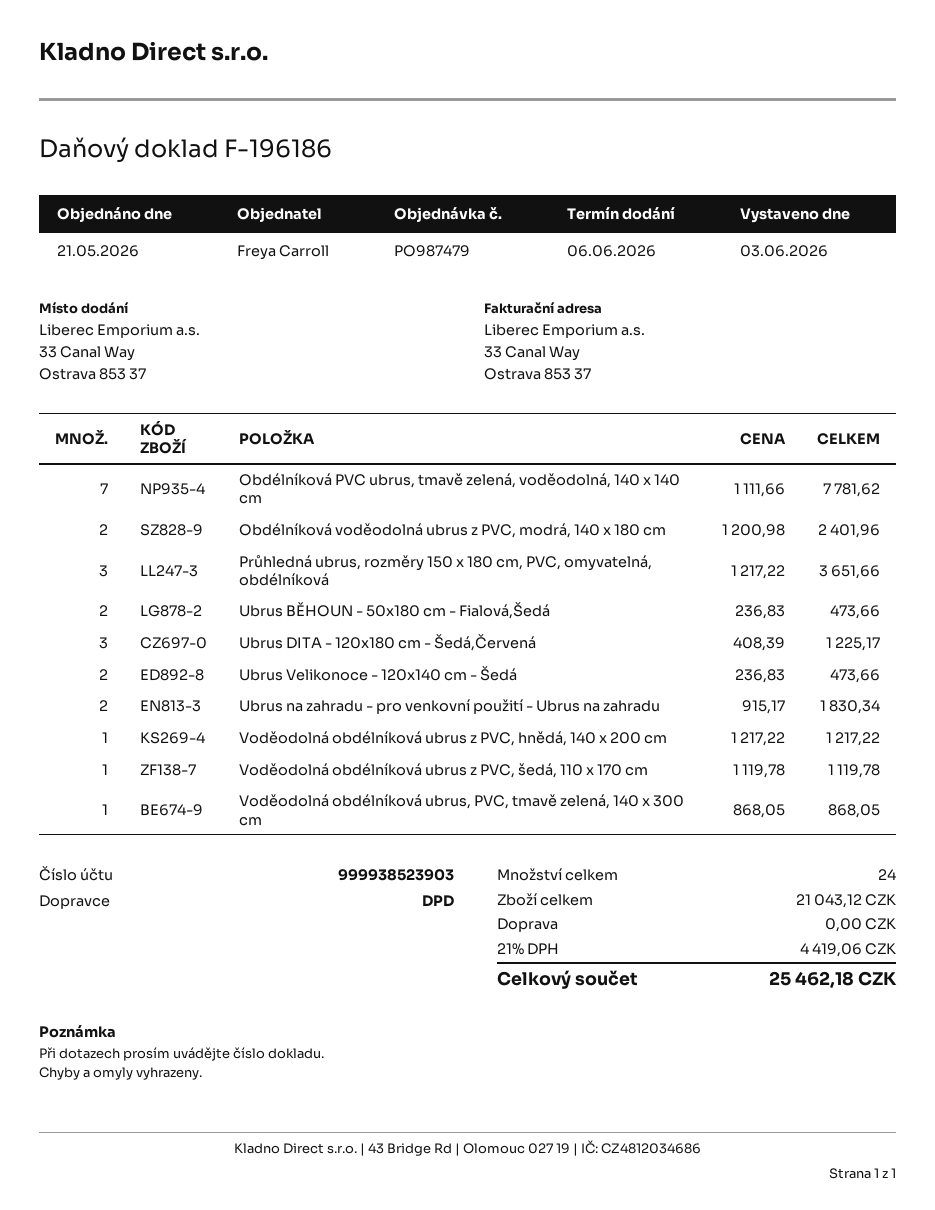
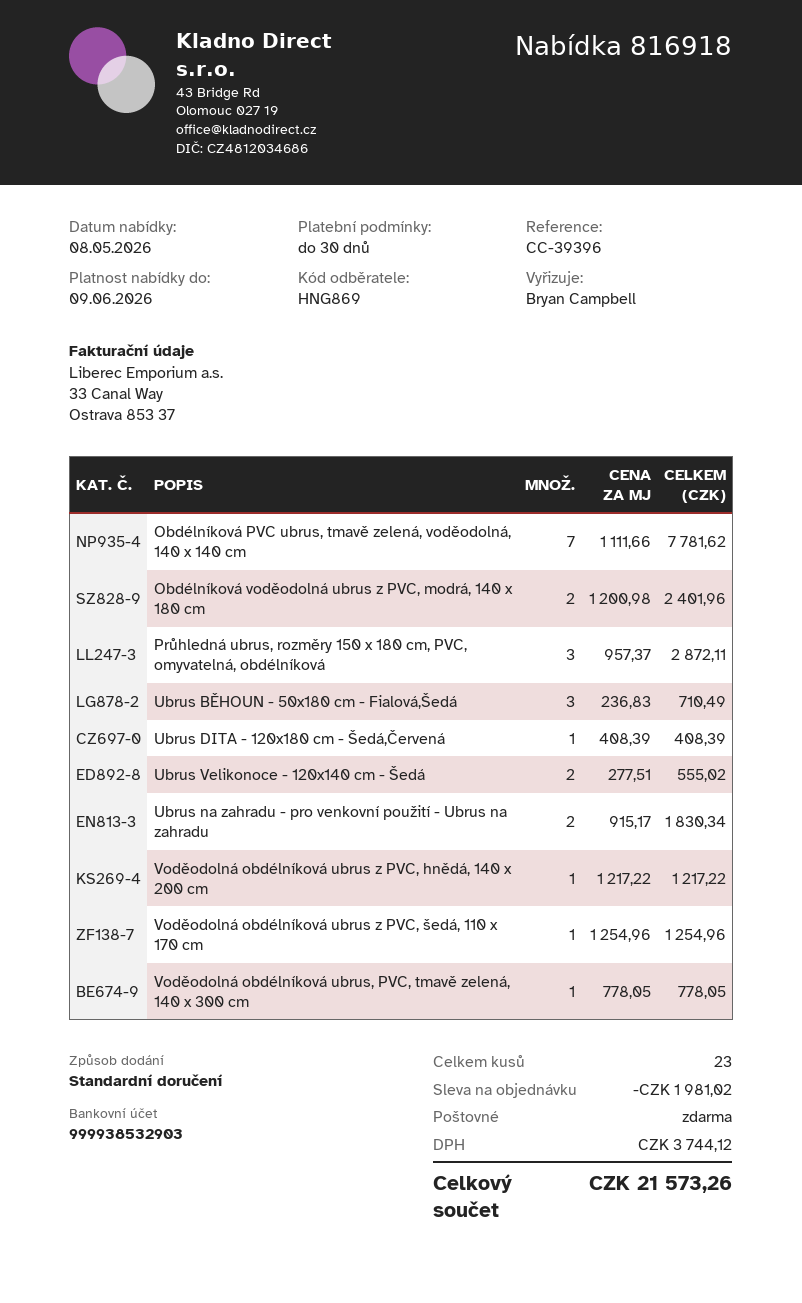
bank account: 999938523903 -> 999938532903
shipping method: DPD -> standard
Průhledná ubrus, rozměry 150 x 180 cm, PVC, omyvatelná, obdélníková: 3 x 1217.22 = 3651.66 -> 3 x 957.37 = 2872.11
Ubrus BĚHOUN - 50x180 cm - Fialová,Šedá: 2 x 236.83 = 473.66 -> 3 x 236.83 = 710.49
Ubrus DITA - 120x180 cm - Šedá,Červená: 3 x 408.39 = 1225.17 -> 1 x 408.39 = 408.39
Ubrus Velikonoce - 120x140 cm - Šedá: 2 x 236.83 = 473.66 -> 2 x 277.51 = 555.02
Voděodolná obdélníková ubrus z PVC, šedá, 110 x 170 cm: 1 x 1119.78 = 1119.78 -> 1 x 1254.96 = 1254.96
Voděodolná obdélníková ubrus, PVC, tmavě zelená, 140 x 300 cm: 1 x 868.05 = 868.05 -> 1 x 778.05 = 778.05
total quantity: 24 -> 23
discount: none -> 1981.02
tax: 4419.06 -> 3744.12
total: 25462.18 -> 21573.26

